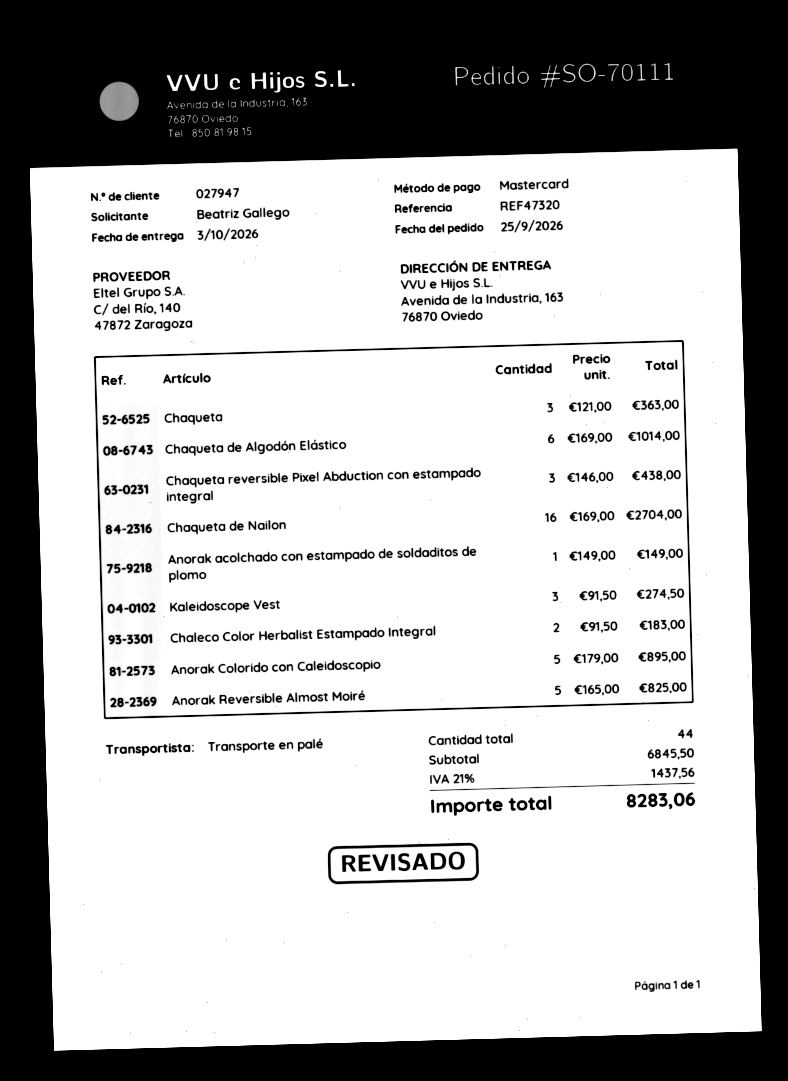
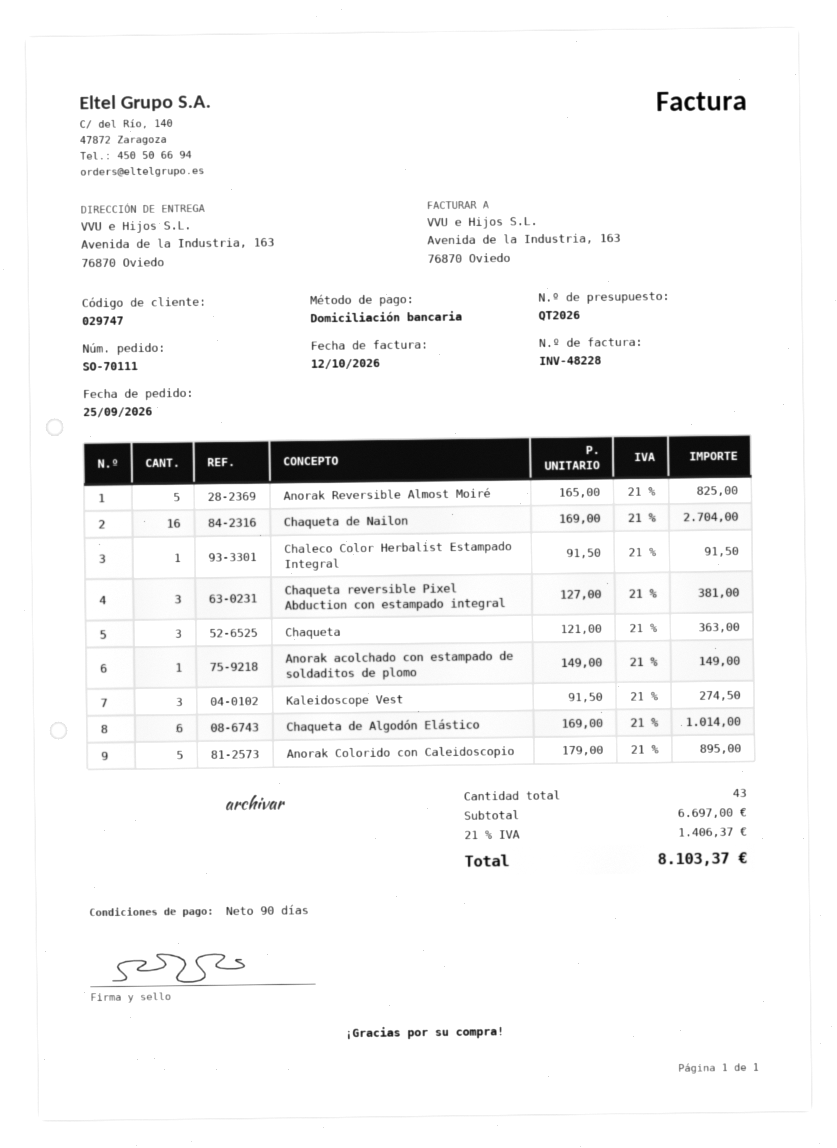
customer number: 027947 -> 029747
payment method: Mastercard -> direct debit
Chaqueta reversible Pixel Abduction con estampado integral: 3 x 146.00 = 438.00 -> 3 x 127.00 = 381.00
Chaleco Color Herbalist Estampado Integral: 2 x 91.50 = 183.00 -> 1 x 91.50 = 91.50
total quantity: 44 -> 43
subtotal: 6845.50 -> 6697.00
tax: 21% = 1437.56 -> 21% = 1406.37
total: 8283.06 -> 8103.37

